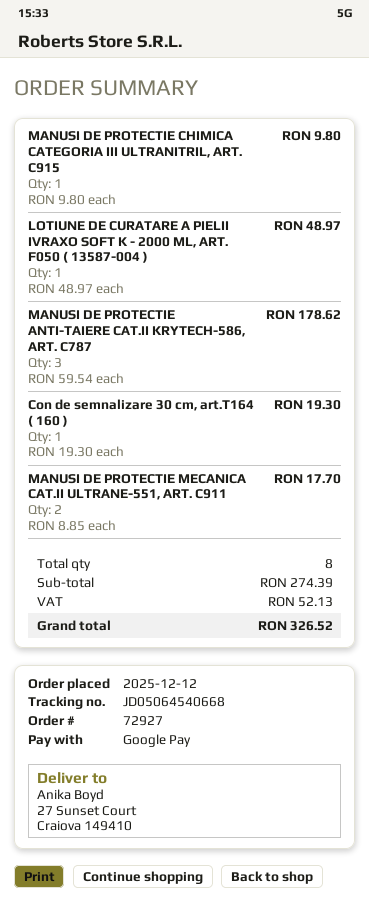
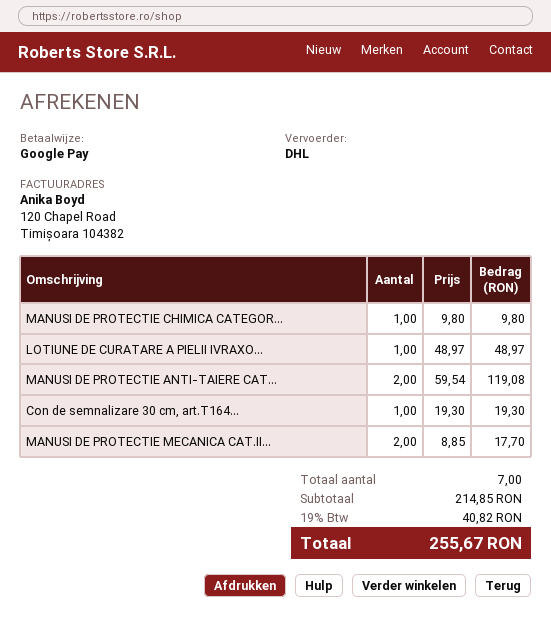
MANUSI DE PROTECTIE ANTI-TAIERE CAT.II KRYTECH-586, ART. C787: 3 x 59.54 = 178.62 -> 2 x 59.54 = 119.08
total quantity: 8 -> 7
subtotal: 274.39 -> 214.85
tax: 52.13 -> 40.82
total: 326.52 -> 255.67

